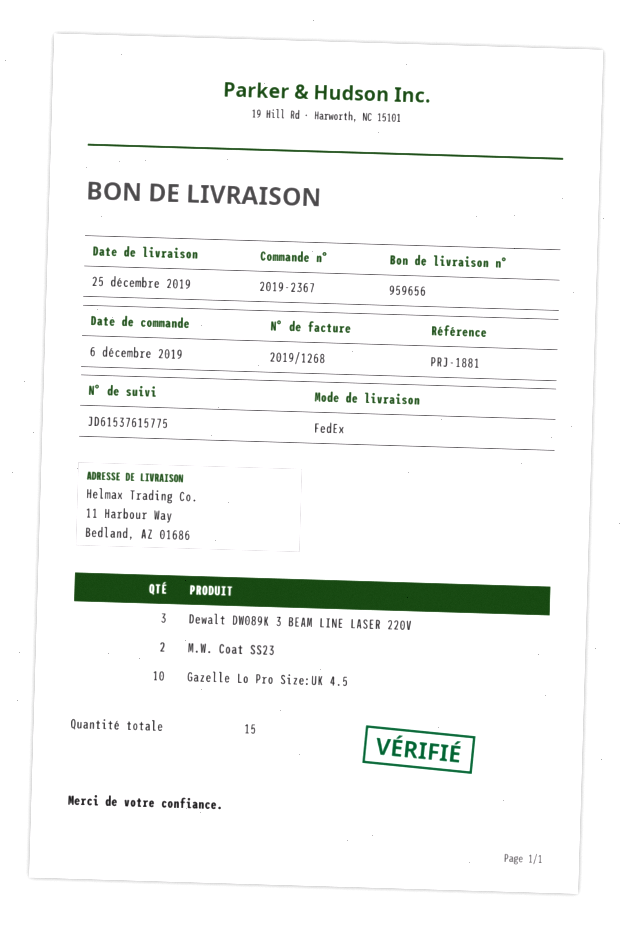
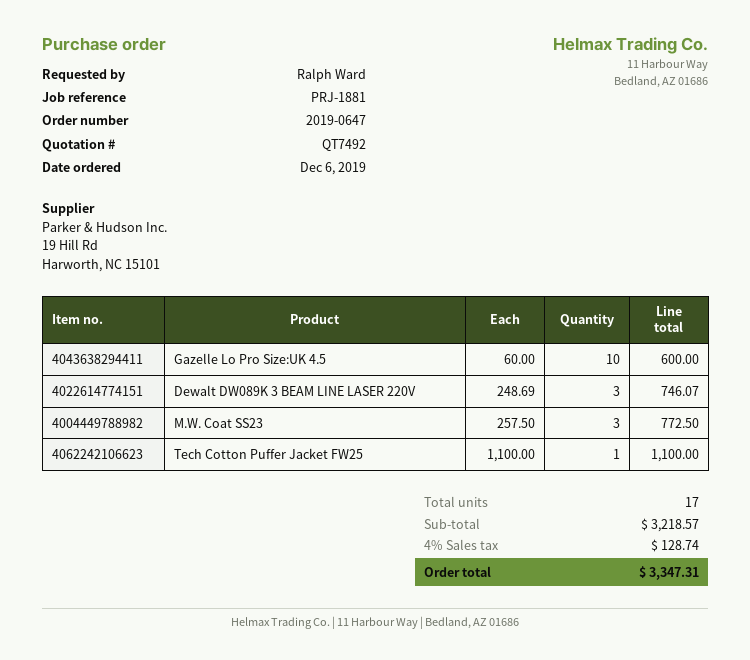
order number: 2019-2367 -> 2019-0647
M.W. Coat SS23: 2 -> 3
Tech Cotton Puffer Jacket FW25: none -> 1
total quantity: 15 -> 17

